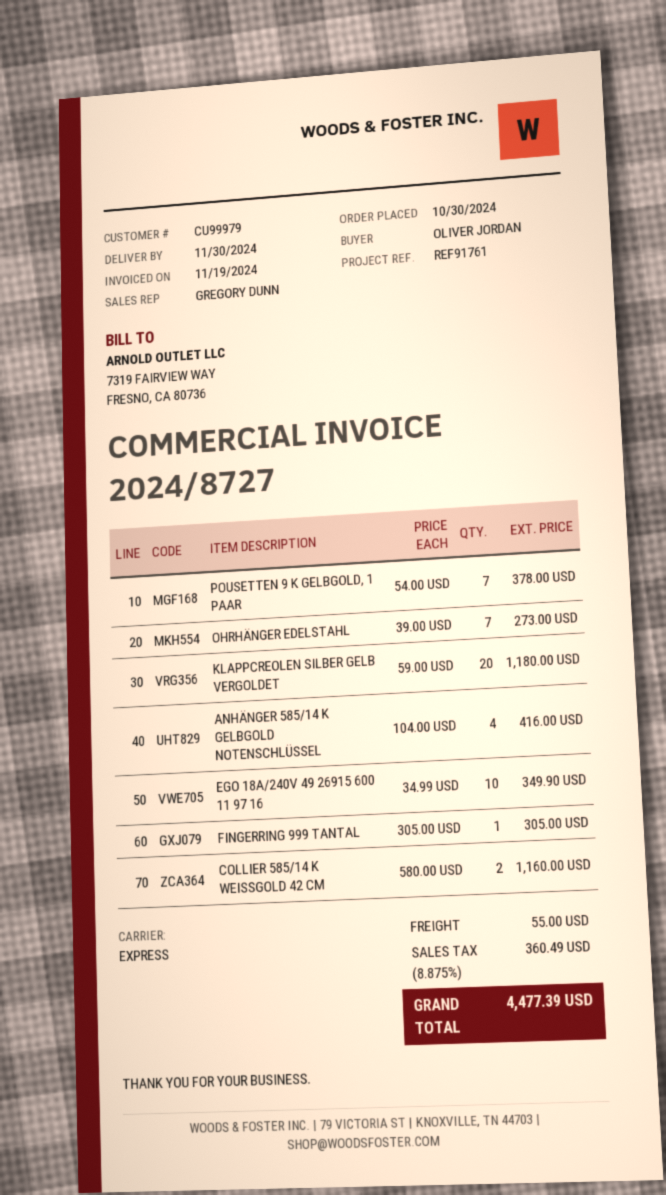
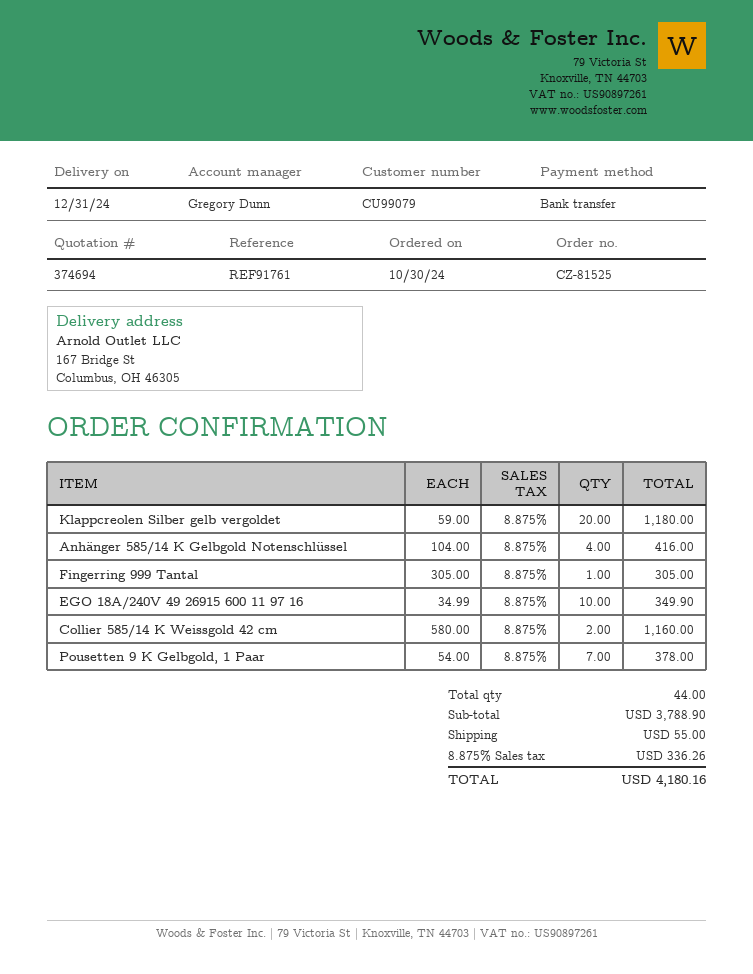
delivery date: 2024-11-30 -> 2024-12-31
customer number: CU99979 -> CU99079
OHRHÄNGER EDELSTAHL: 7 x 39.00 = 273.00 -> none
tax: 8.875% = 360.49 -> 8.875% = 336.26
total: 4477.39 -> 4180.16

